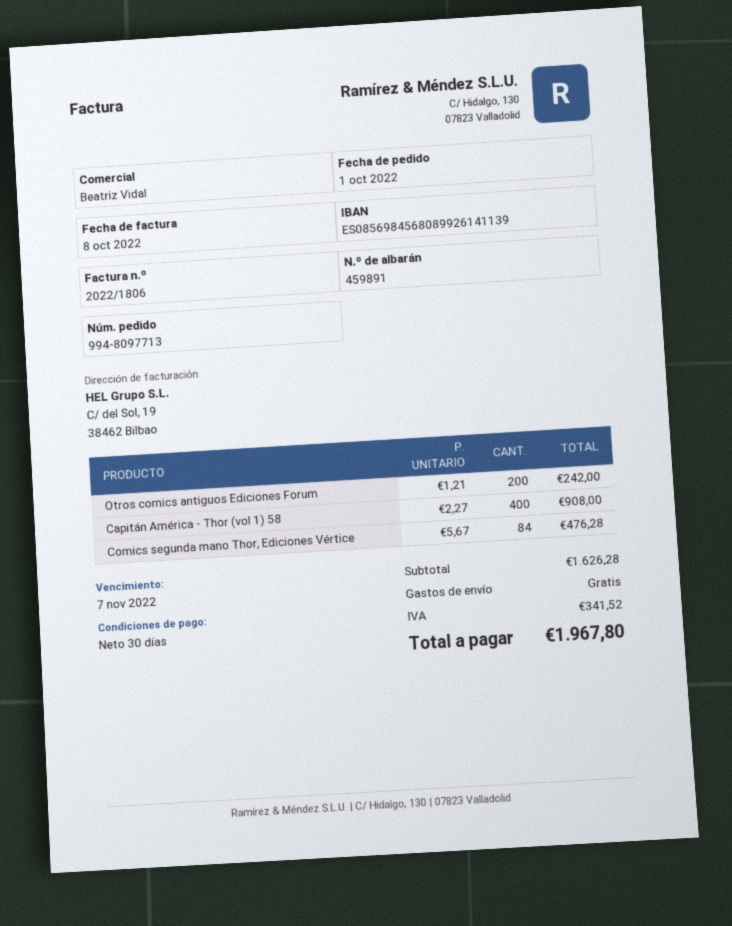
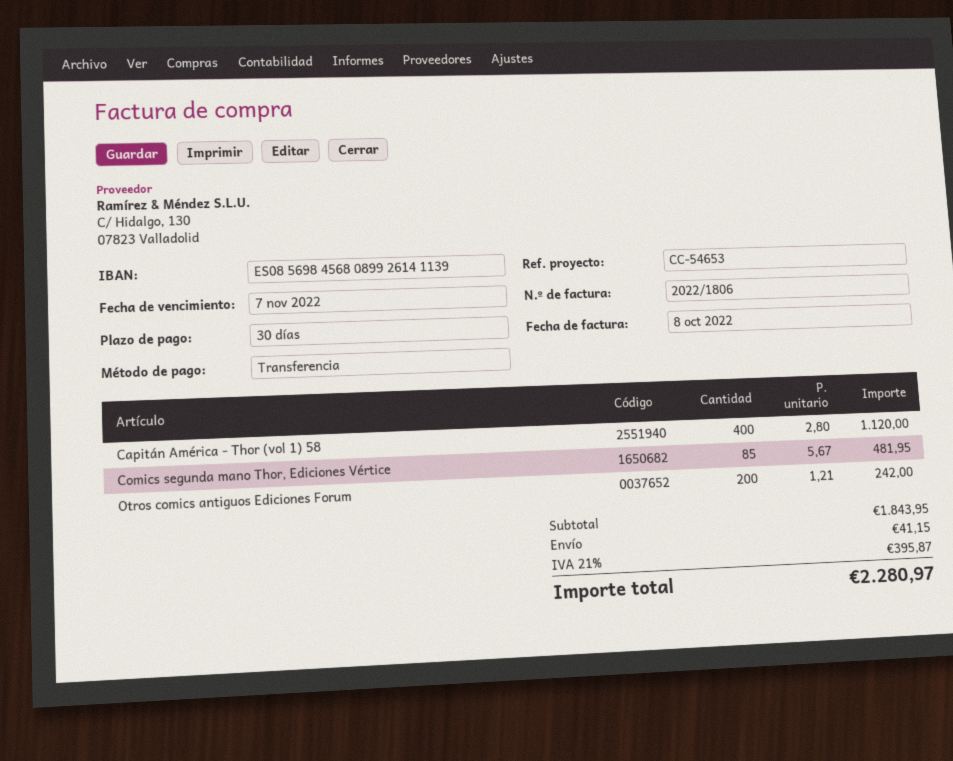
Capitán América - Thor (vol 1) 58: 400 x 2.27 = 908.00 -> 400 x 2.80 = 1120.00
Comics segunda mano Thor, Ediciones Vértice: 84 x 5.67 = 476.28 -> 85 x 5.67 = 481.95
subtotal: 1626.28 -> 1843.95
shipping: 0.00 -> 41.15
tax: 341.52 -> 395.87
total: 1967.80 -> 2280.97

